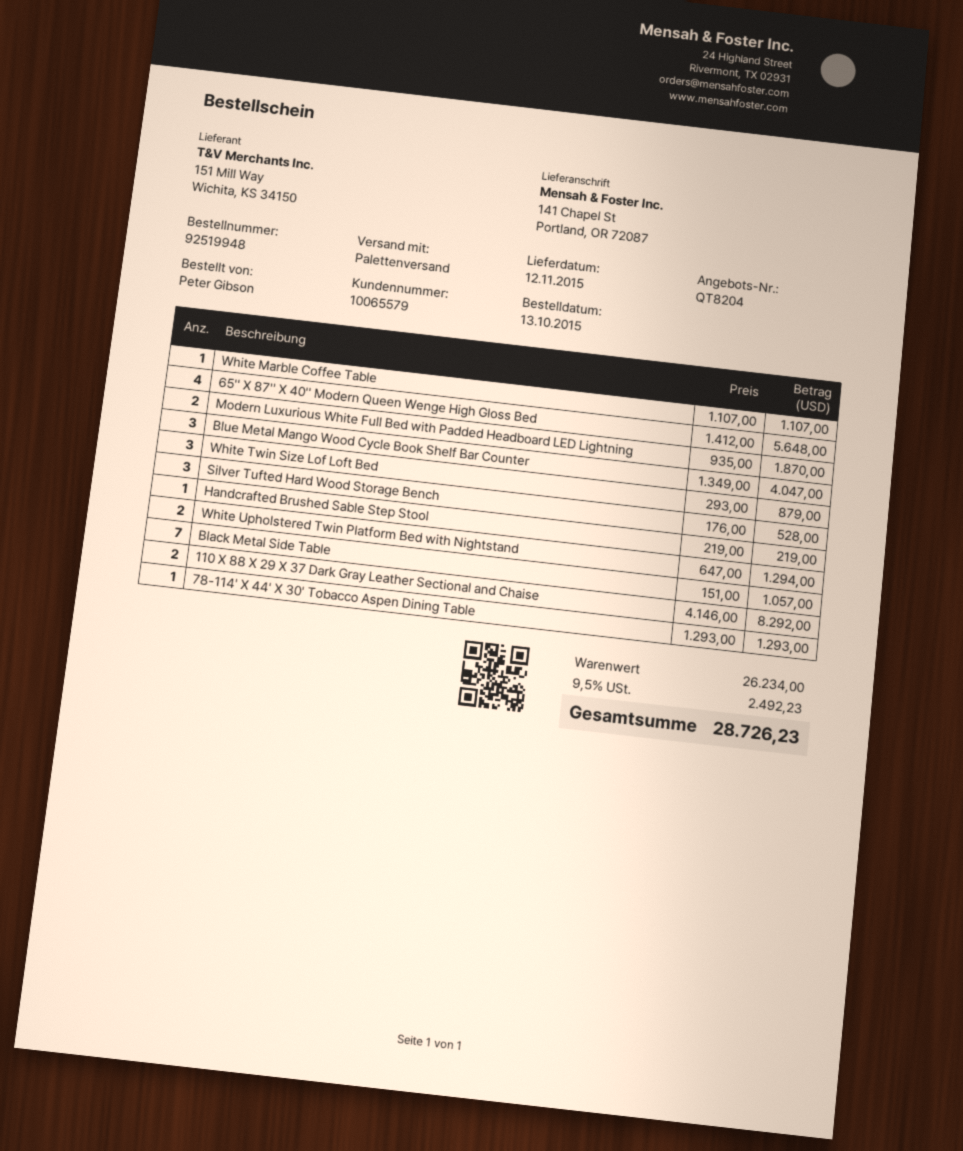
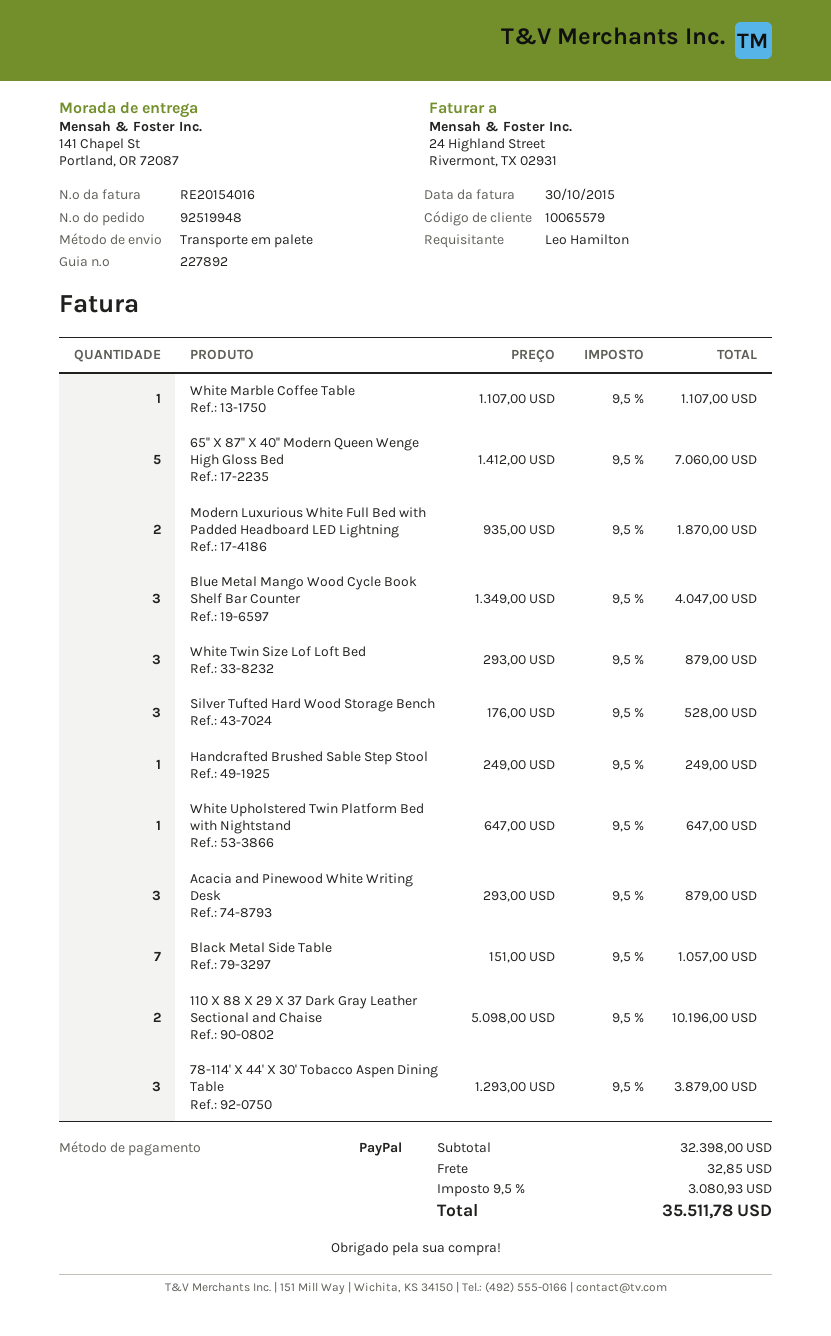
ordered by: Peter Gibson -> Leo Hamilton
65'' X 87'' X 40'' Modern Queen Wenge High Gloss Bed: 4 x 1412.00 = 5648.00 -> 5 x 1412.00 = 7060.00
Handcrafted Brushed Sable Step Stool: 1 x 219.00 = 219.00 -> 1 x 249.00 = 249.00
White Upholstered Twin Platform Bed with Nightstand: 2 x 647.00 = 1294.00 -> 1 x 647.00 = 647.00
110 X 88 X 29 X 37 Dark Gray Leather Sectional and Chaise: 2 x 4146.00 = 8292.00 -> 2 x 5098.00 = 10196.00
78-114' X 44' X 30' Tobacco Aspen Dining Table: 1 x 1293.00 = 1293.00 -> 3 x 1293.00 = 3879.00
Acacia and Pinewood White Writing Desk: none -> 3 x 293.00 = 879.00
subtotal: 26234.00 -> 32398.00
shipping: none -> 32.85
tax: 9.5% = 2492.23 -> 9.5% = 3080.93
total: 28726.23 -> 35511.78

